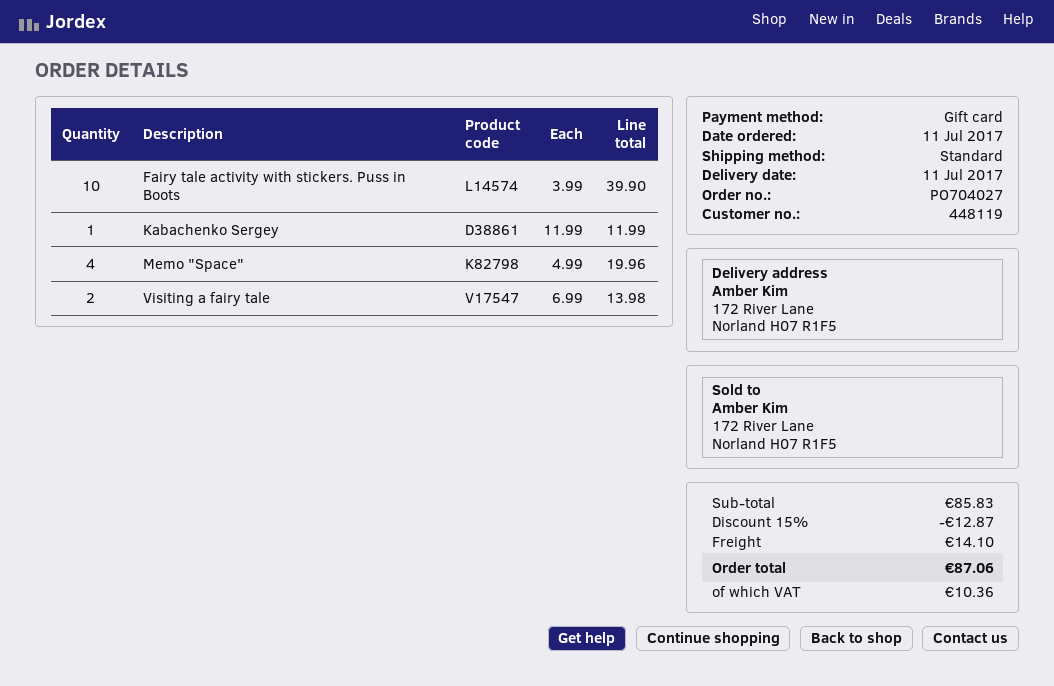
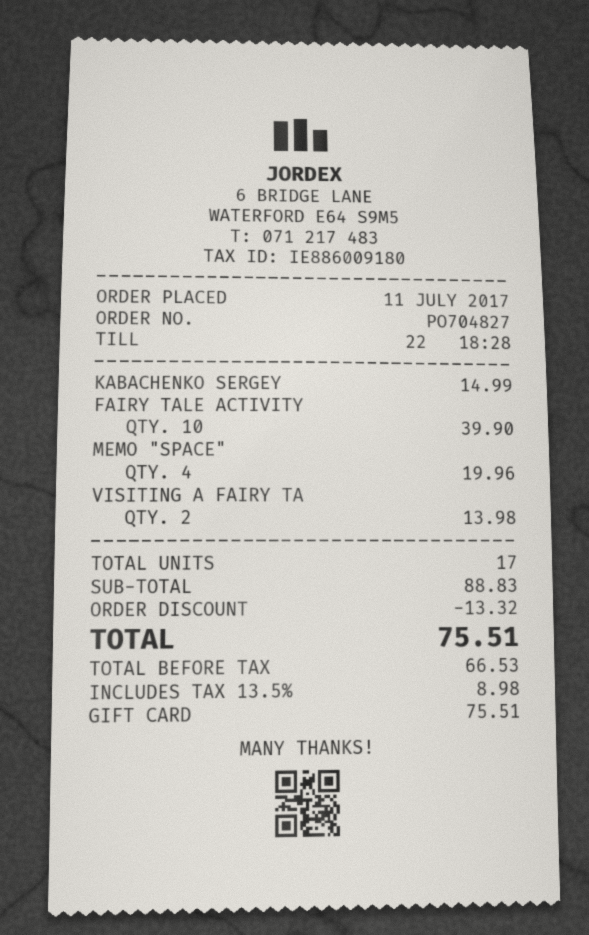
order number: PO704027 -> PO704827
Kabachenko Sergey: 1 for 11.99 -> 1 for 14.99
subtotal: 85.83 -> 88.83
discount: 12.87 -> 13.32
shipping: 14.10 -> none
tax: 10.36 -> 8.98
total: 87.06 -> 75.51

